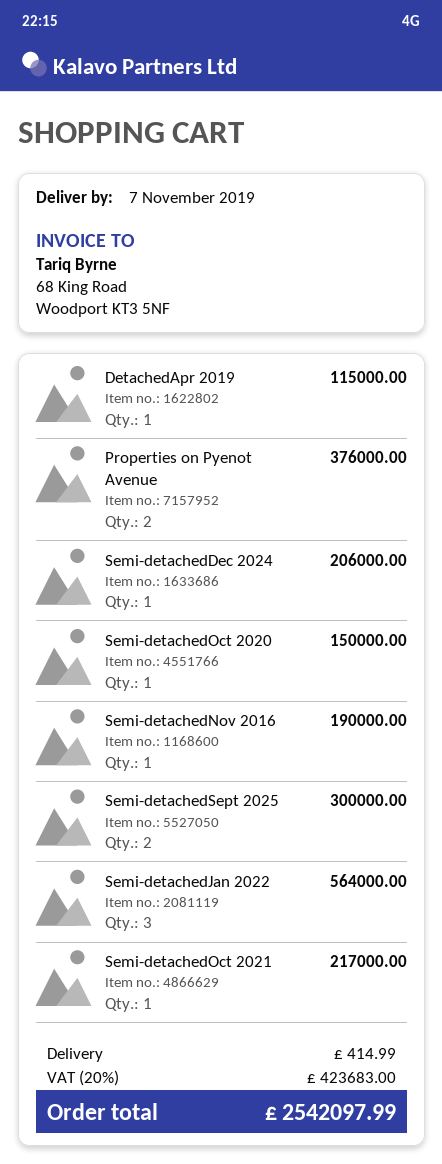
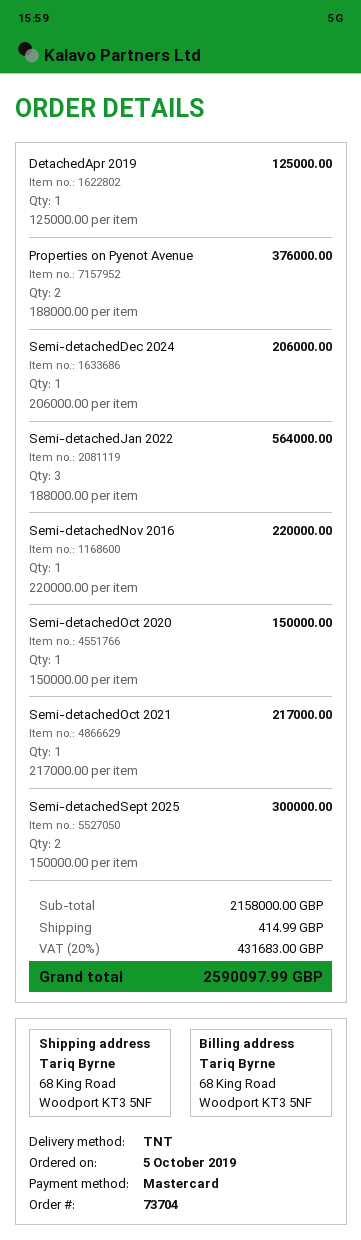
DetachedApr 2019: 1 for 115000.00 -> 1 for 125000.00
Semi-detachedNov 2016: 1 for 190000.00 -> 1 for 220000.00
tax: 20% = 423683.00 -> 20% = 431683.00
total: 2542097.99 -> 2590097.99

